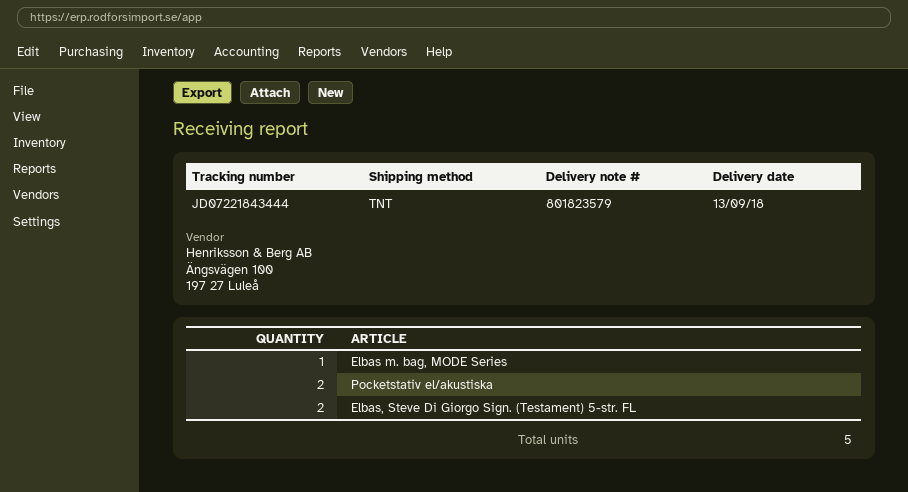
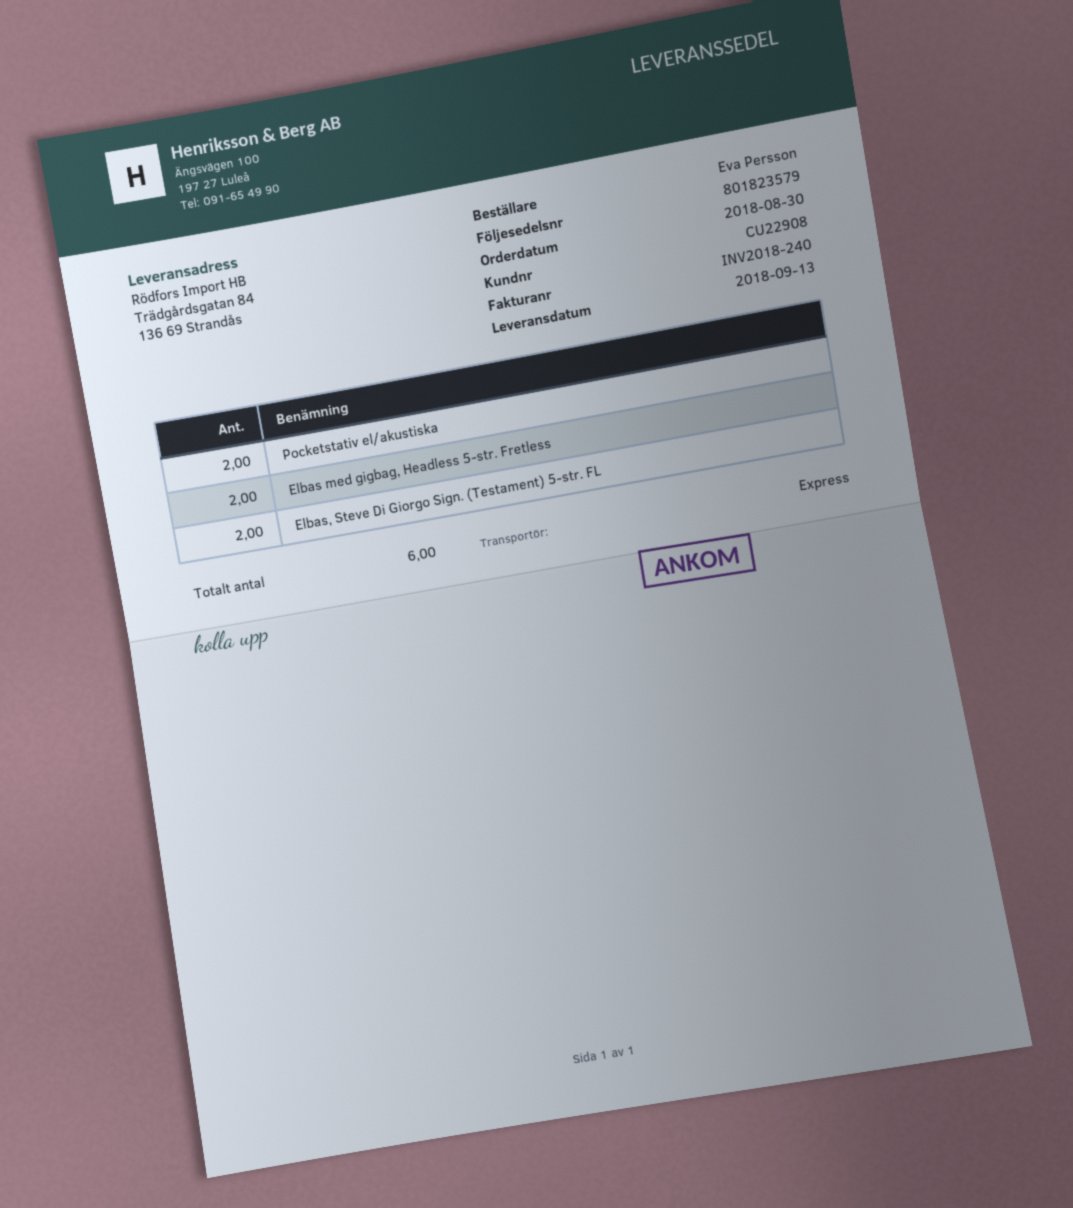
shipping method: TNT -> express
Elbas m. bag, MODE Series: 1 -> none
Elbas med gigbag, Headless 5-str. Fretless: none -> 2
total quantity: 5 -> 6

